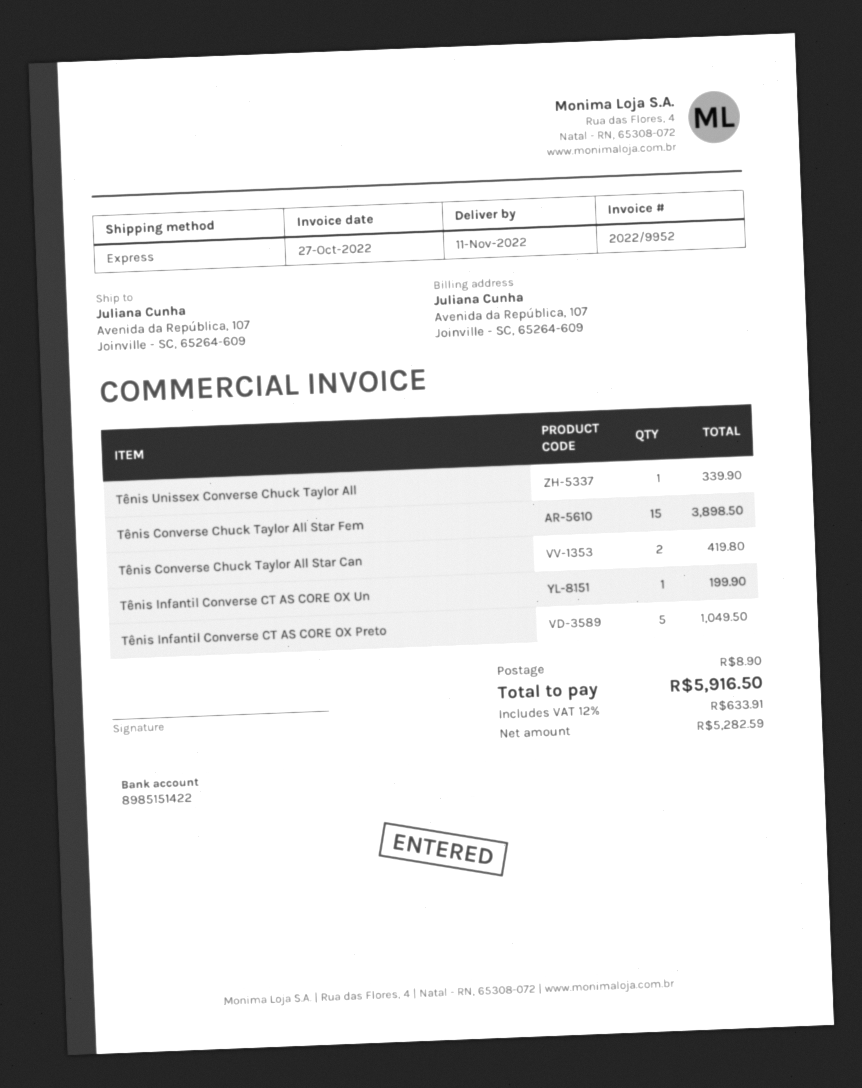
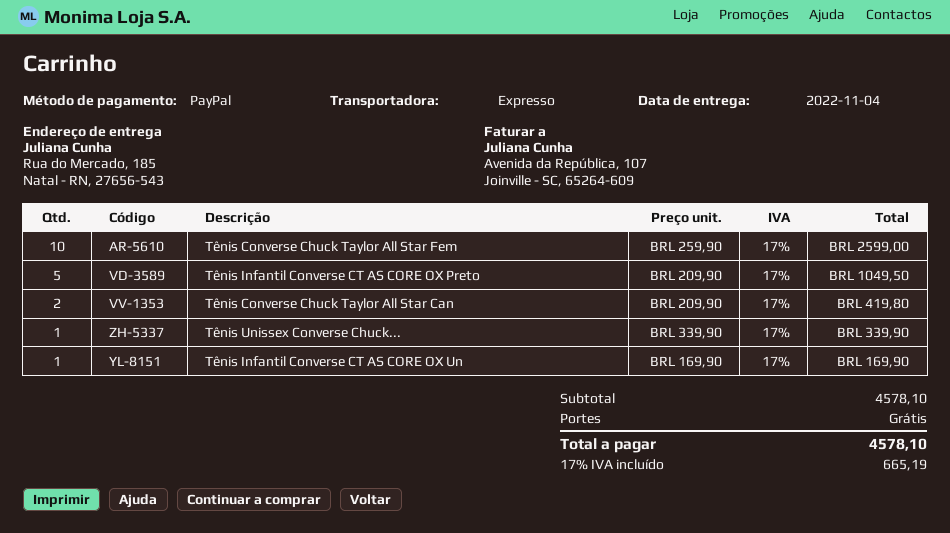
delivery date: 2022-11-11 -> 2022-11-04
ship to: Avenida da República, 107, Joinville - SC, 65264-609 -> Rua do Mercado, 185, Natal - RN, 27656-543
Tênis Converse Chuck Taylor All Star Fem: 15 for 3898.50 -> 10 for 2599.00
Tênis Infantil Converse CT AS CORE OX Un: 1 for 199.90 -> 1 for 169.90
shipping: 8.90 -> 0.00
tax: 12% = 633.91 -> 17% = 665.19
total: 5916.50 -> 4578.10

